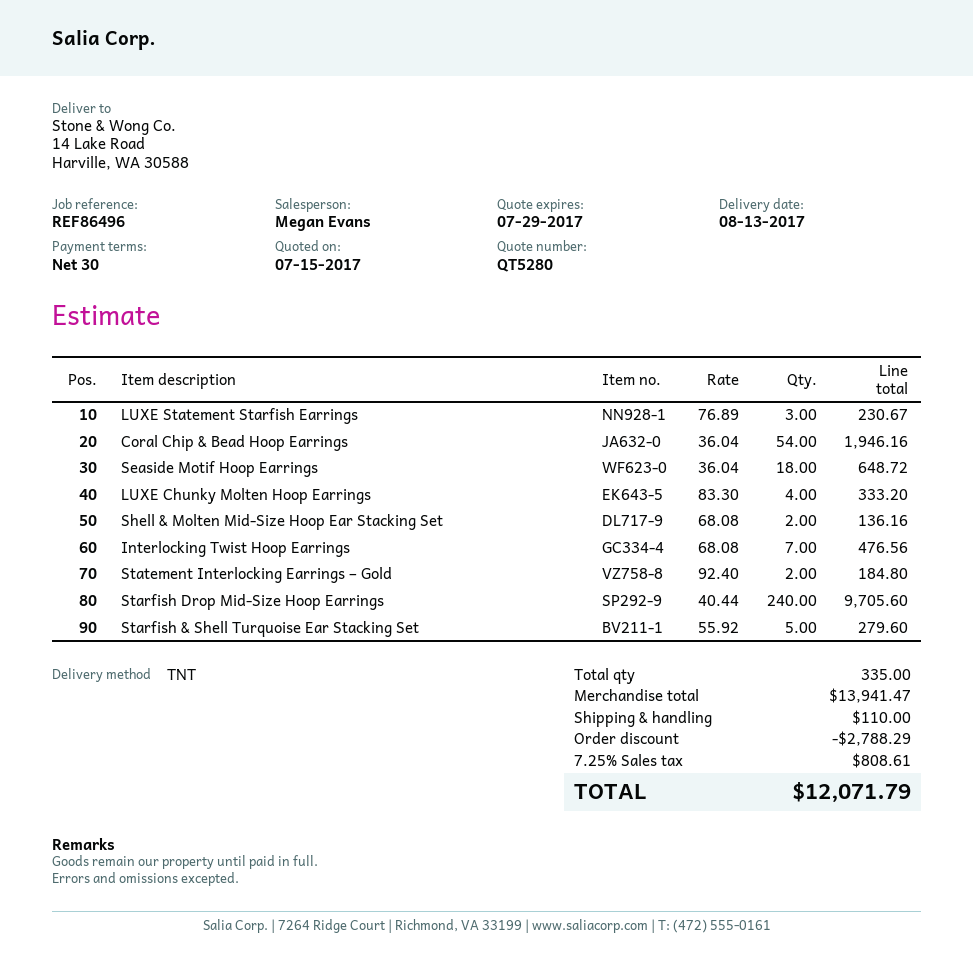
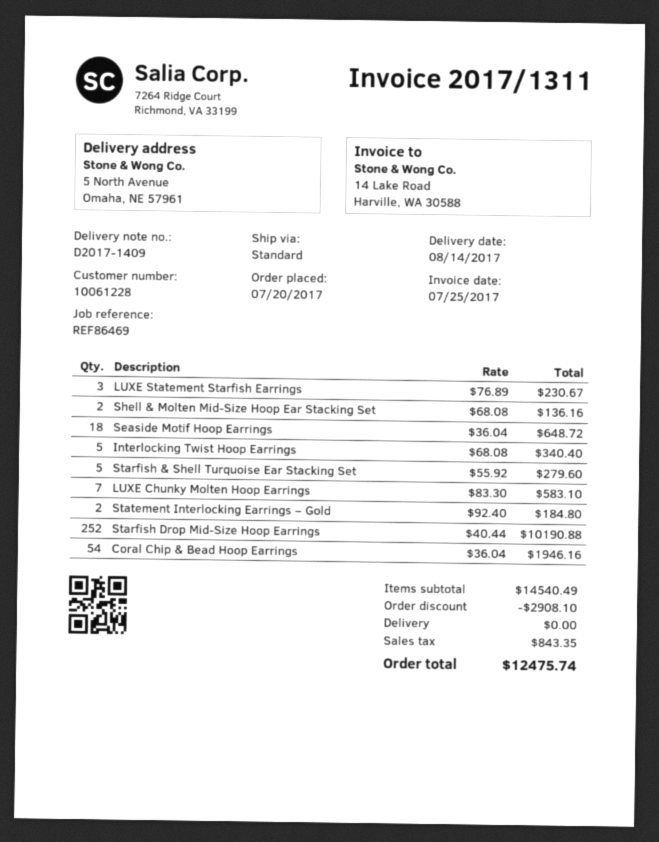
delivery date: 2017-08-13 -> 2017-08-14
reference: REF86496 -> REF86469
shipping method: TNT -> standard
ship to: 14 Lake Road, Harville, WA 30588 -> 5 North Avenue, Omaha, NE 57961
LUXE Chunky Molten Hoop Earrings: 4 x 83.30 = 333.20 -> 7 x 83.30 = 583.10
Interlocking Twist Hoop Earrings: 7 x 68.08 = 476.56 -> 5 x 68.08 = 340.40
Starfish Drop Mid-Size Hoop Earrings: 240 x 40.44 = 9705.60 -> 252 x 40.44 = 10190.88
subtotal: 13941.47 -> 14540.49
discount: 2788.29 -> 2908.10
shipping: 110.00 -> 0.00
tax: 808.61 -> 843.35
total: 12071.79 -> 12475.74

